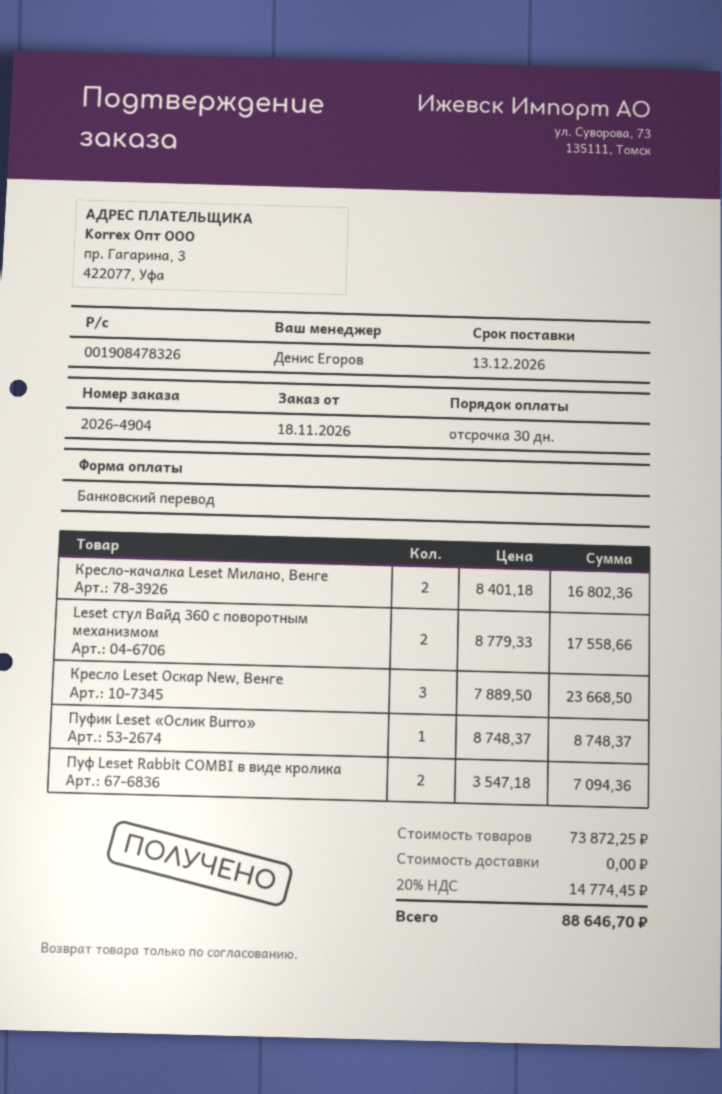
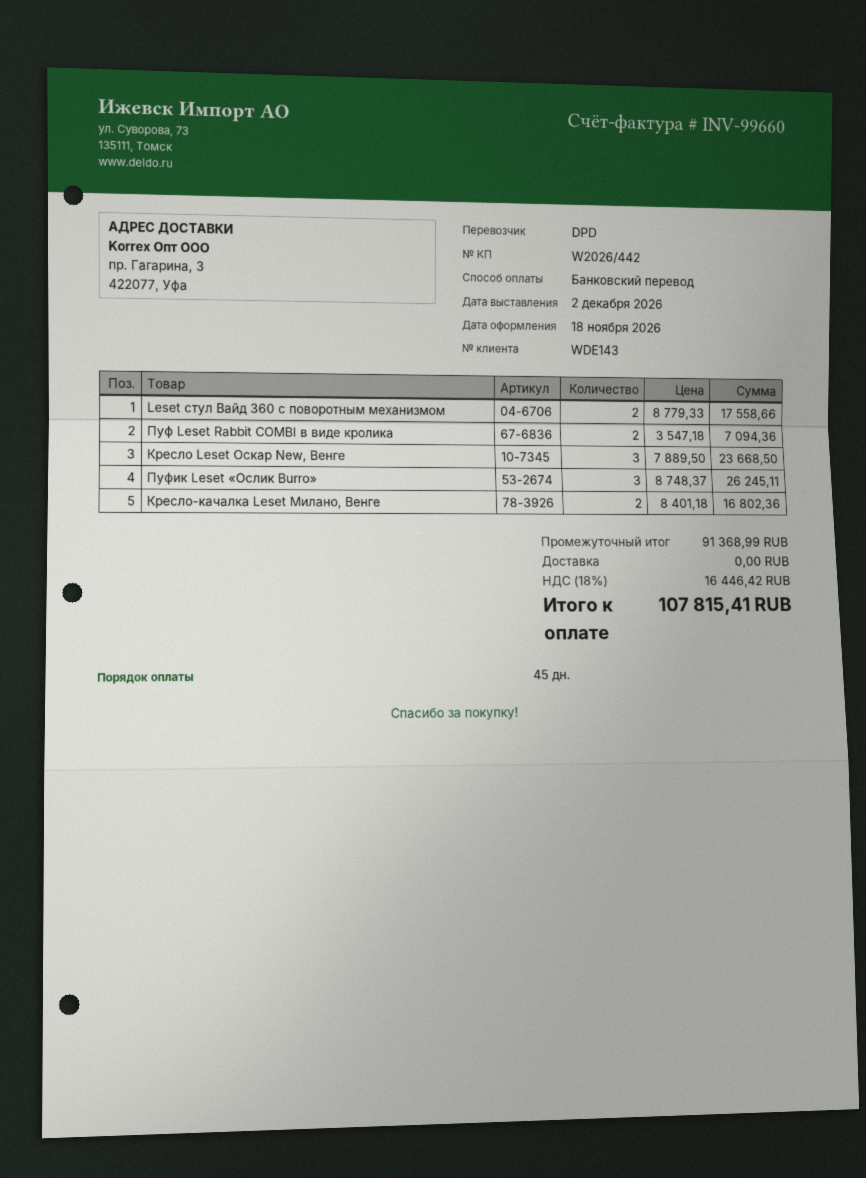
payment terms: 30 days -> 45 days
Пуфик Leset «Ослик Burro»: 1 x 8748.37 = 8748.37 -> 3 x 8748.37 = 26245.11
subtotal: 73872.25 -> 91368.99
tax: 20% = 14774.45 -> 18% = 16446.42
total: 88646.70 -> 107815.41

